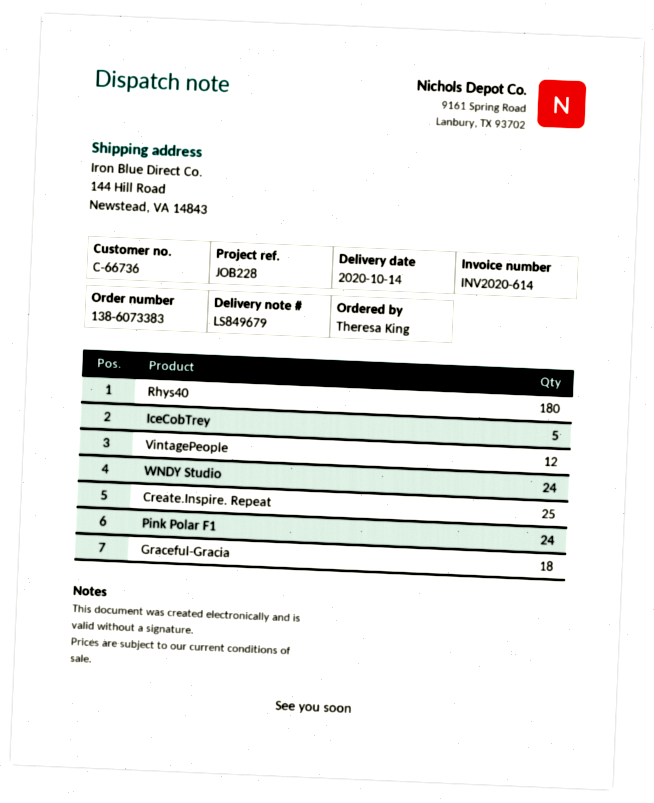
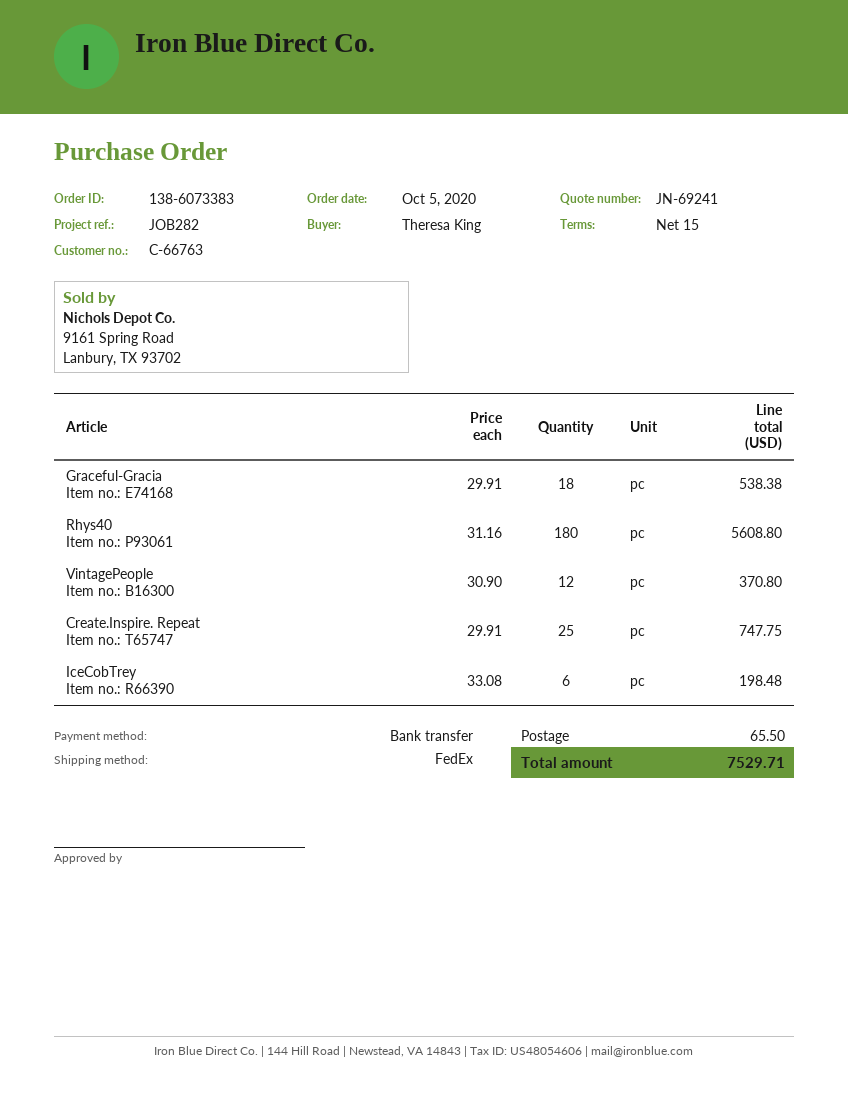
customer number: C-66736 -> C-66763
reference: JOB228 -> JOB282
IceCobTrey: 5 -> 6
WNDY Studio: 24 -> none
Pink Polar F1: 24 -> none

